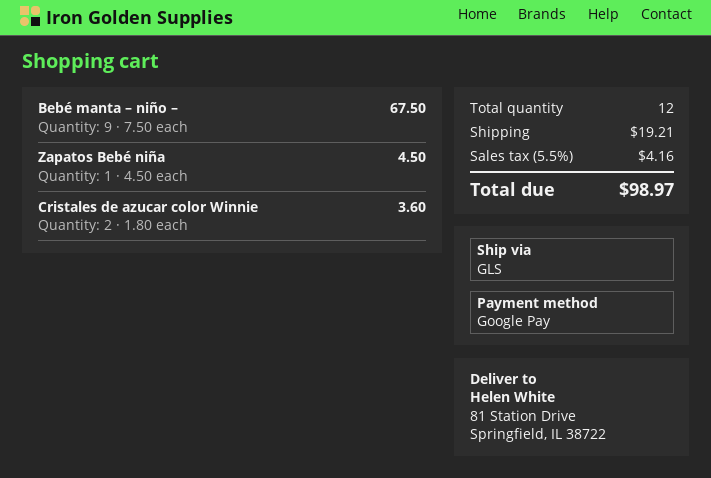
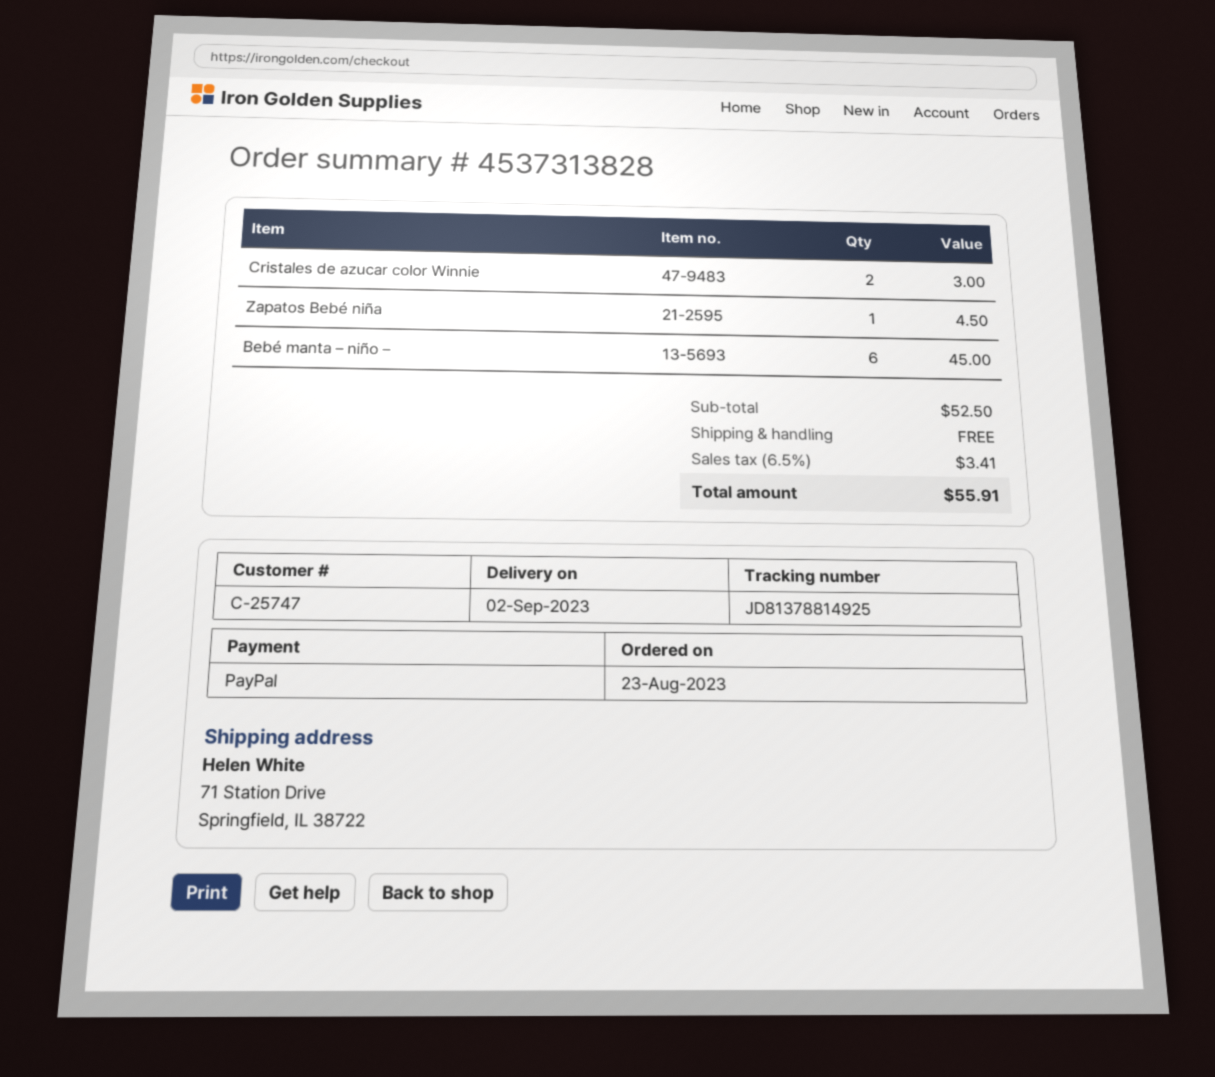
payment method: Google Pay -> PayPal
ship to: 81 Station Drive, Springfield, IL 38722 -> 71 Station Drive, Springfield, IL 38722
Bebé manta – niño –: 9 for 67.50 -> 6 for 45.00
Cristales de azucar color Winnie: 2 for 3.60 -> 2 for 3.00
shipping: 19.21 -> 0.00
tax: 5.5% = 4.16 -> 6.5% = 3.41
total: 98.97 -> 55.91

